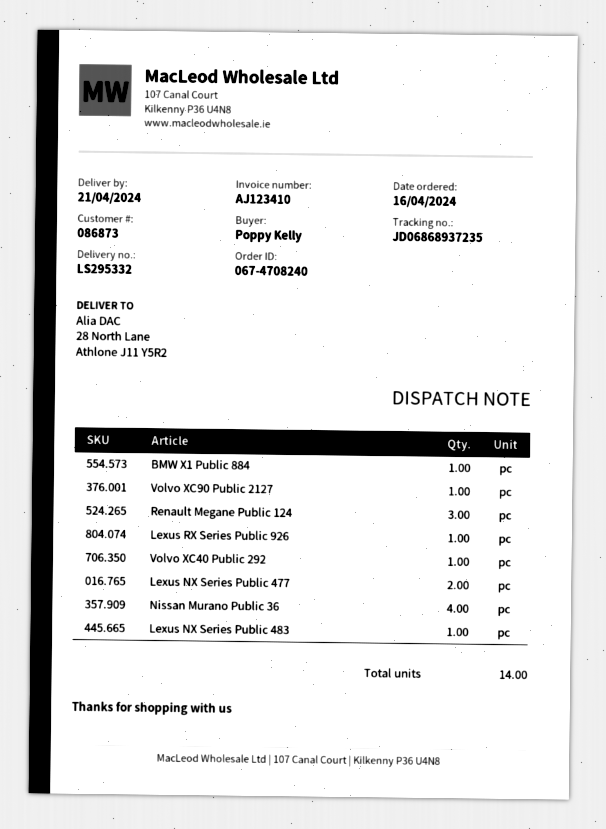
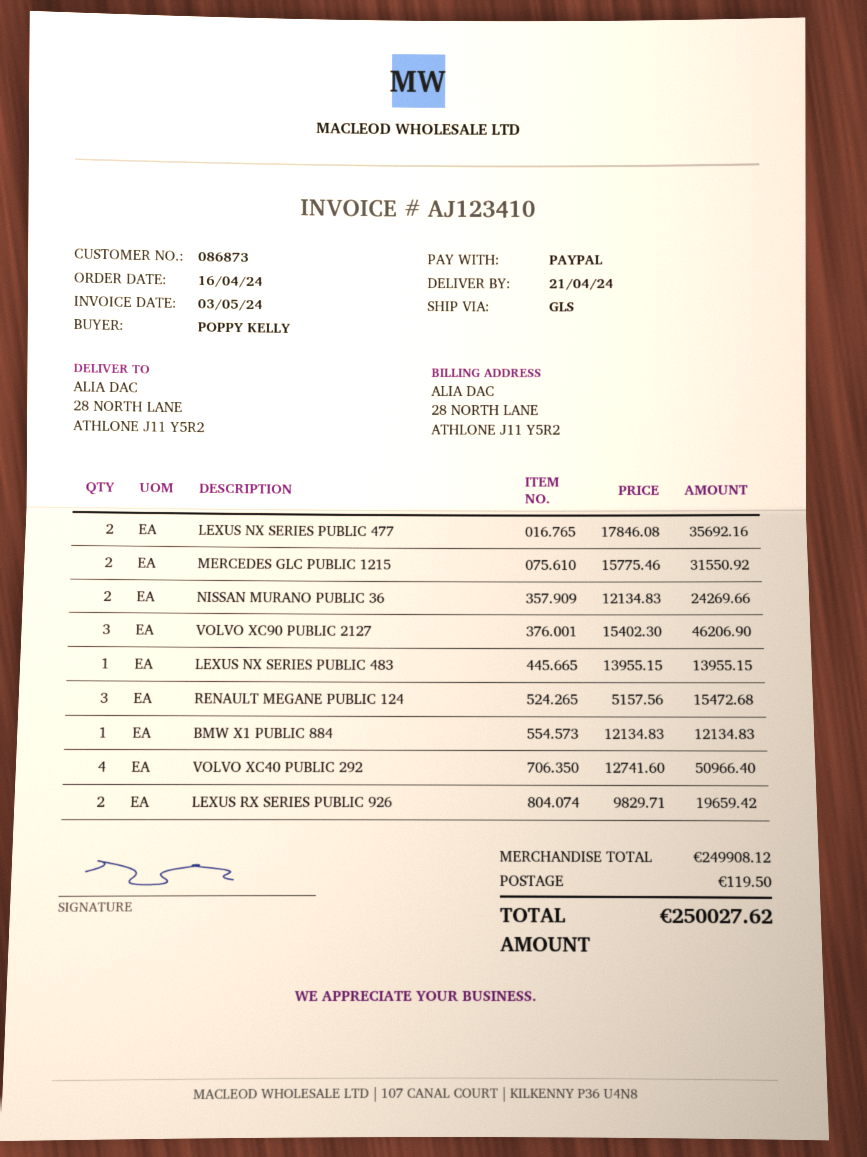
Volvo XC90 Public 2127: 1 -> 3
Lexus RX Series Public 926: 1 -> 2
Volvo XC40 Public 292: 1 -> 4
Nissan Murano Public 36: 4 -> 2
MERCEDES GLC PUBLIC 1215: none -> 2

